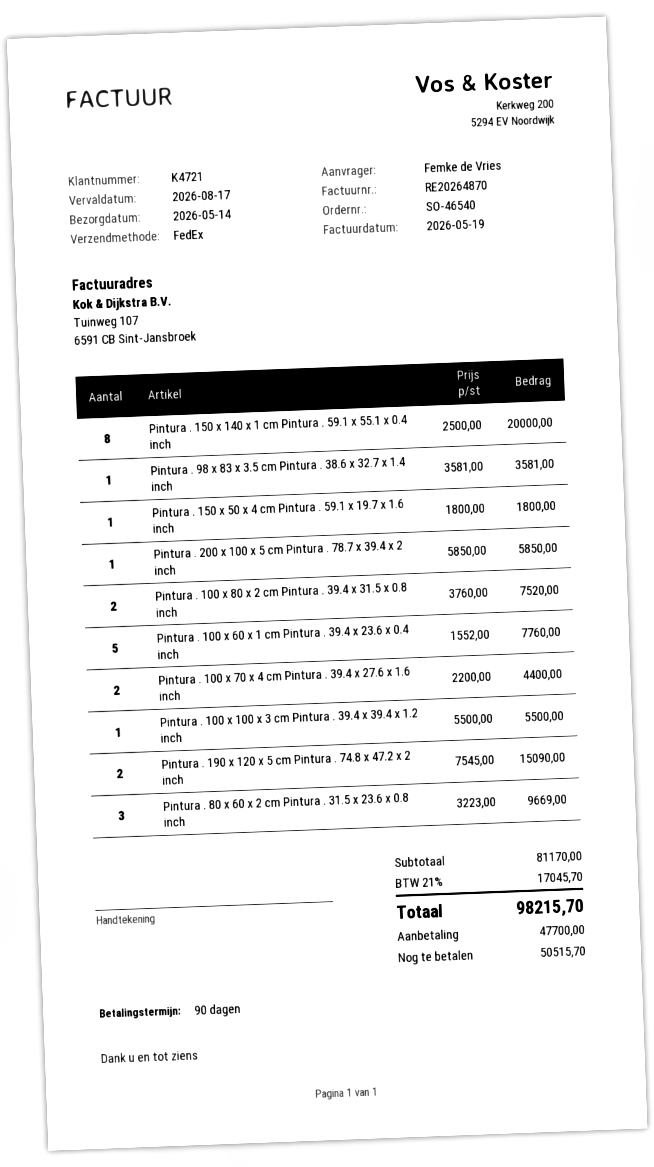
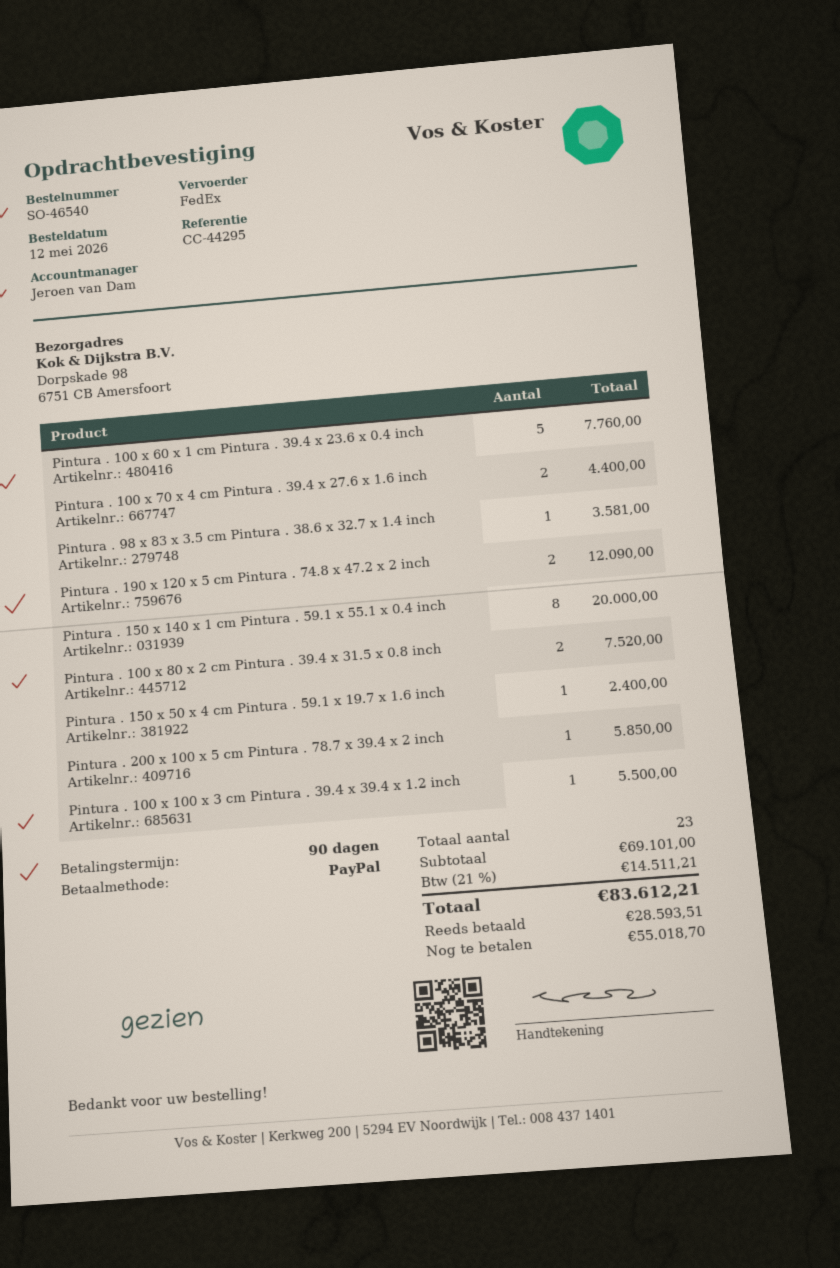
Pintura . 150 x 50 x 4 cm Pintura . 59.1 x 19.7 x 1.6 inch: 1 for 1800.00 -> 1 for 2400.00
Pintura . 190 x 120 x 5 cm Pintura . 74.8 x 47.2 x 2 inch: 2 for 15090.00 -> 2 for 12090.00
Pintura . 80 x 60 x 2 cm Pintura . 31.5 x 23.6 x 0.8 inch: 3 for 9669.00 -> none
subtotal: 81170.00 -> 69101.00
tax: 21% = 17045.70 -> 21% = 14511.21
total: 98215.70 -> 83612.21
deposit: 47700.00 -> 28593.51
balance: 50515.70 -> 55018.70

